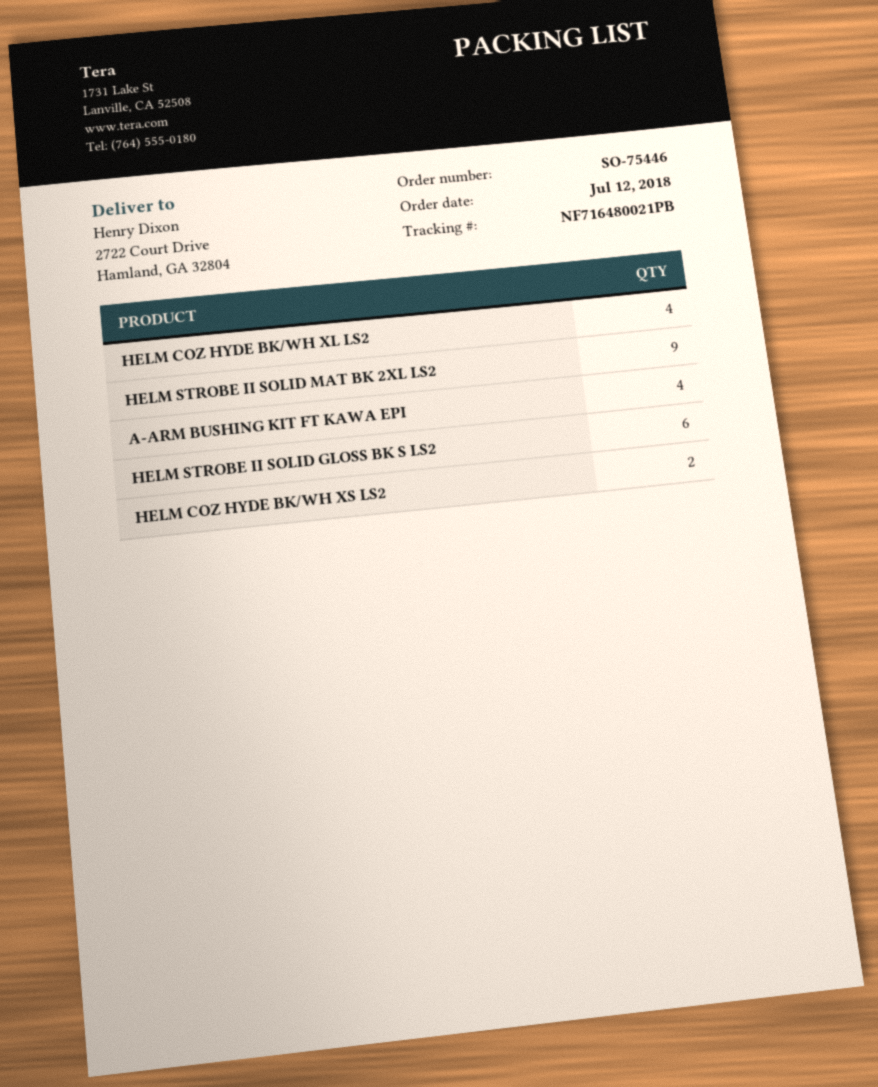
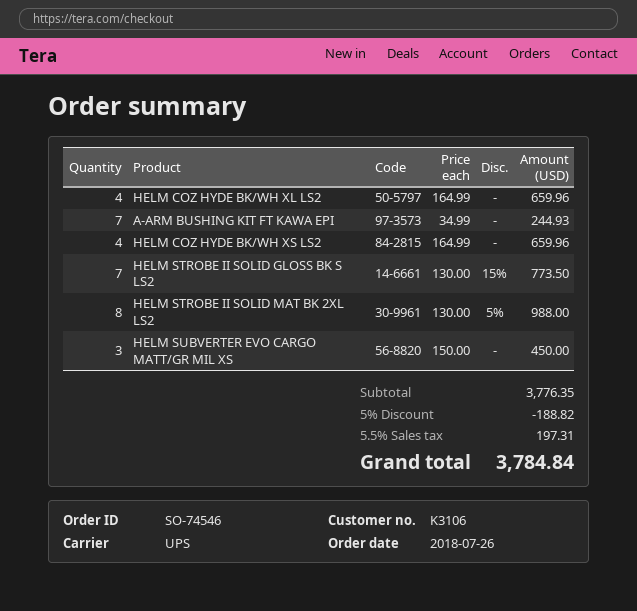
order number: SO-75446 -> SO-74546
order date: 2018-07-12 -> 2018-07-26
HELM STROBE II SOLID MAT BK 2XL LS2: 9 -> 8
A-ARM BUSHING KIT FT KAWA EPI: 4 -> 7
HELM STROBE II SOLID GLOSS BK S LS2: 6 -> 7
HELM COZ HYDE BK/WH XS LS2: 2 -> 4
HELM SUBVERTER EVO CARGO MATT/GR MIL XS: none -> 3

